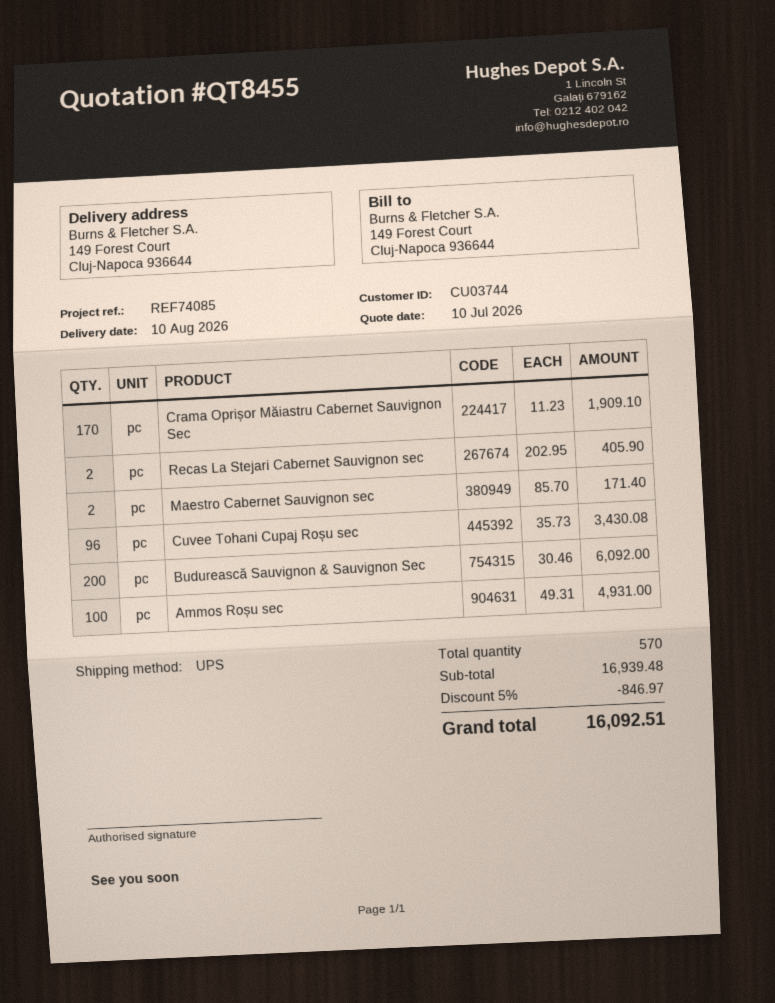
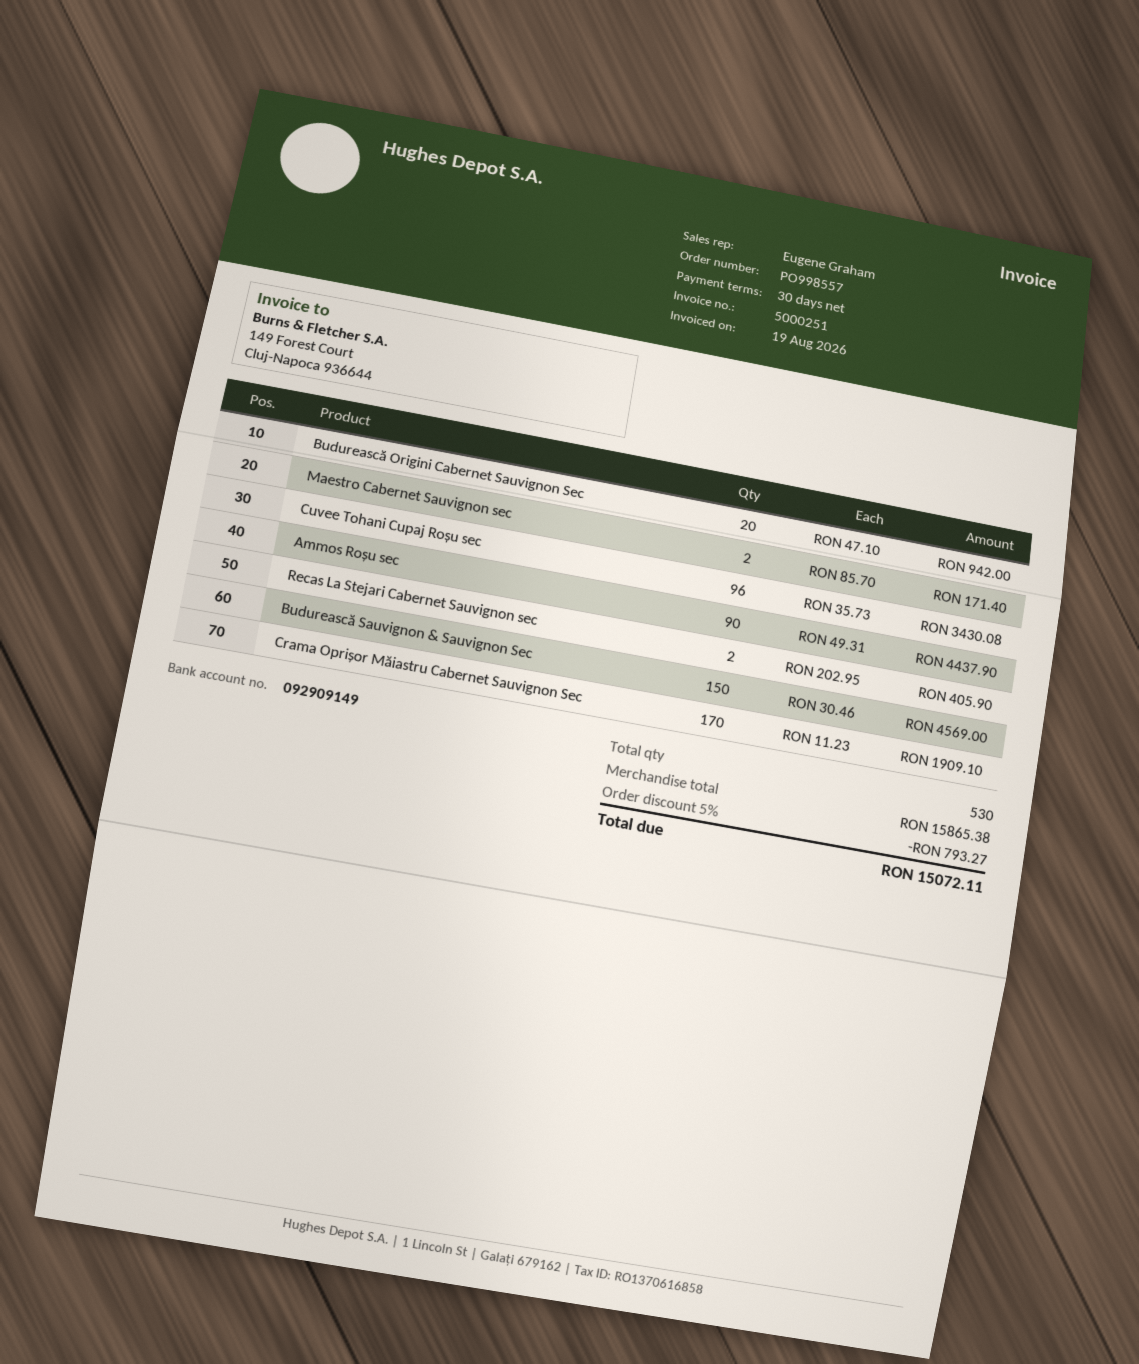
Budurească Sauvignon & Sauvignon Sec: 200 x 30.46 = 6092.00 -> 150 x 30.46 = 4569.00
Ammos Roșu sec: 100 x 49.31 = 4931.00 -> 90 x 49.31 = 4437.90
Budurească Origini Cabernet Sauvignon Sec: none -> 20 x 47.10 = 942.00
total quantity: 570 -> 530
subtotal: 16939.48 -> 15865.38
discount: 5% = 846.97 -> 5% = 793.27
total: 16092.51 -> 15072.11

